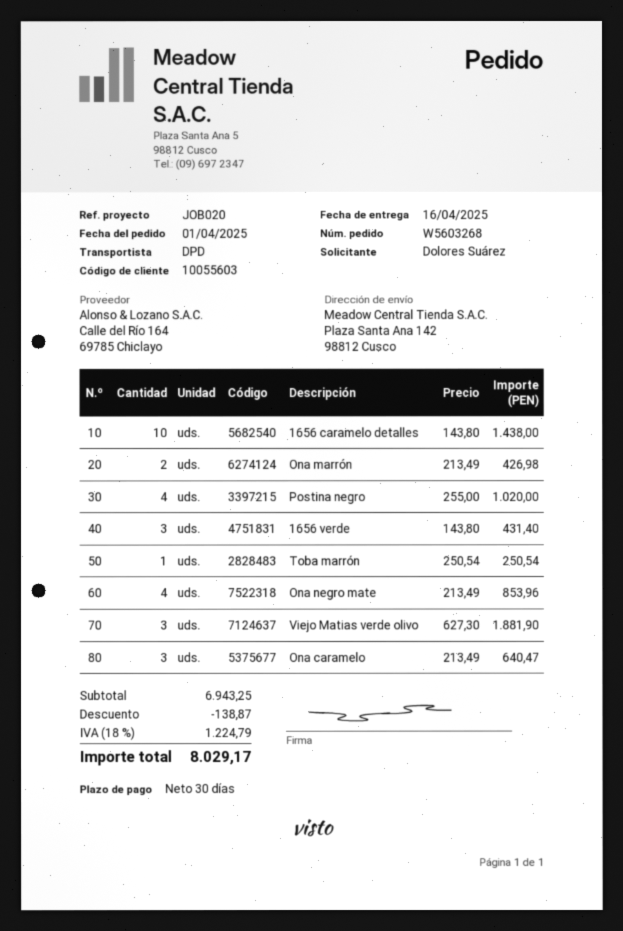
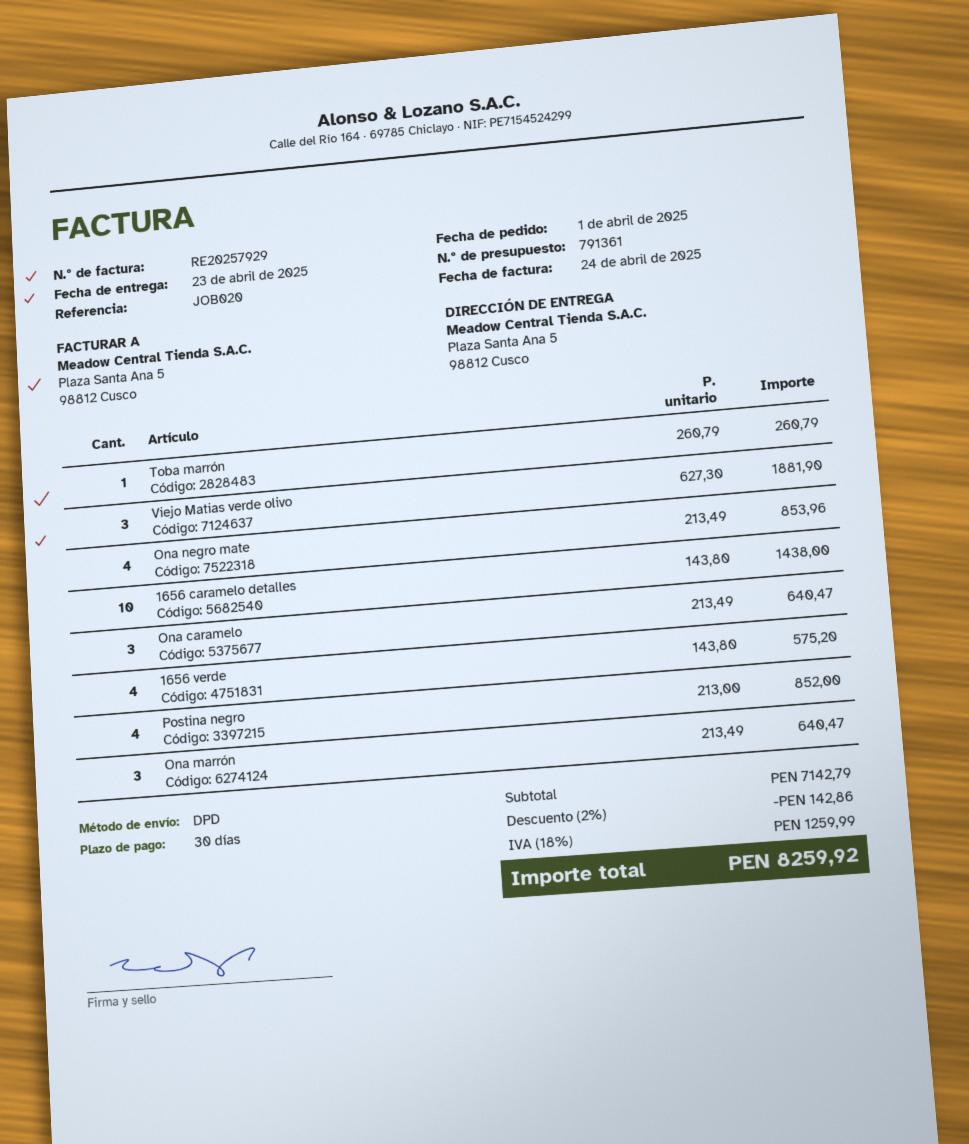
delivery date: 2025-04-16 -> 2025-04-23
ship to: Plaza Santa Ana 142, 98812 Cusco -> Plaza Santa Ana 5, 98812 Cusco
Ona marrón: 2 x 213.49 = 426.98 -> 3 x 213.49 = 640.47
Postina negro: 4 x 255.00 = 1020.00 -> 4 x 213.00 = 852.00
1656 verde: 3 x 143.80 = 431.40 -> 4 x 143.80 = 575.20
Toba marrón: 1 x 250.54 = 250.54 -> 1 x 260.79 = 260.79
subtotal: 6943.25 -> 7142.79
discount: 138.87 -> 142.86
tax: 18% = 1224.79 -> 18% = 1259.99
total: 8029.17 -> 8259.92

